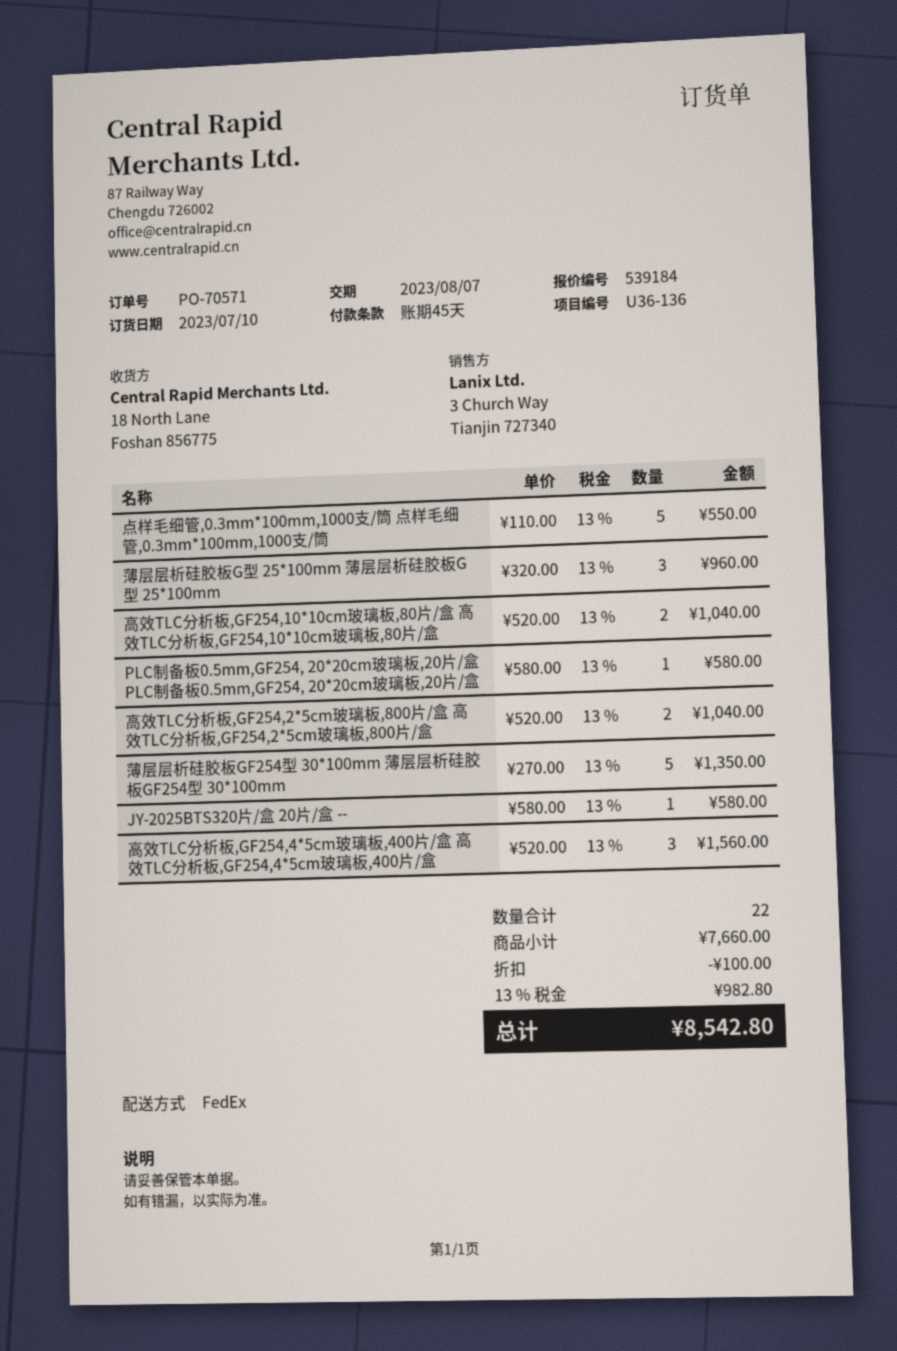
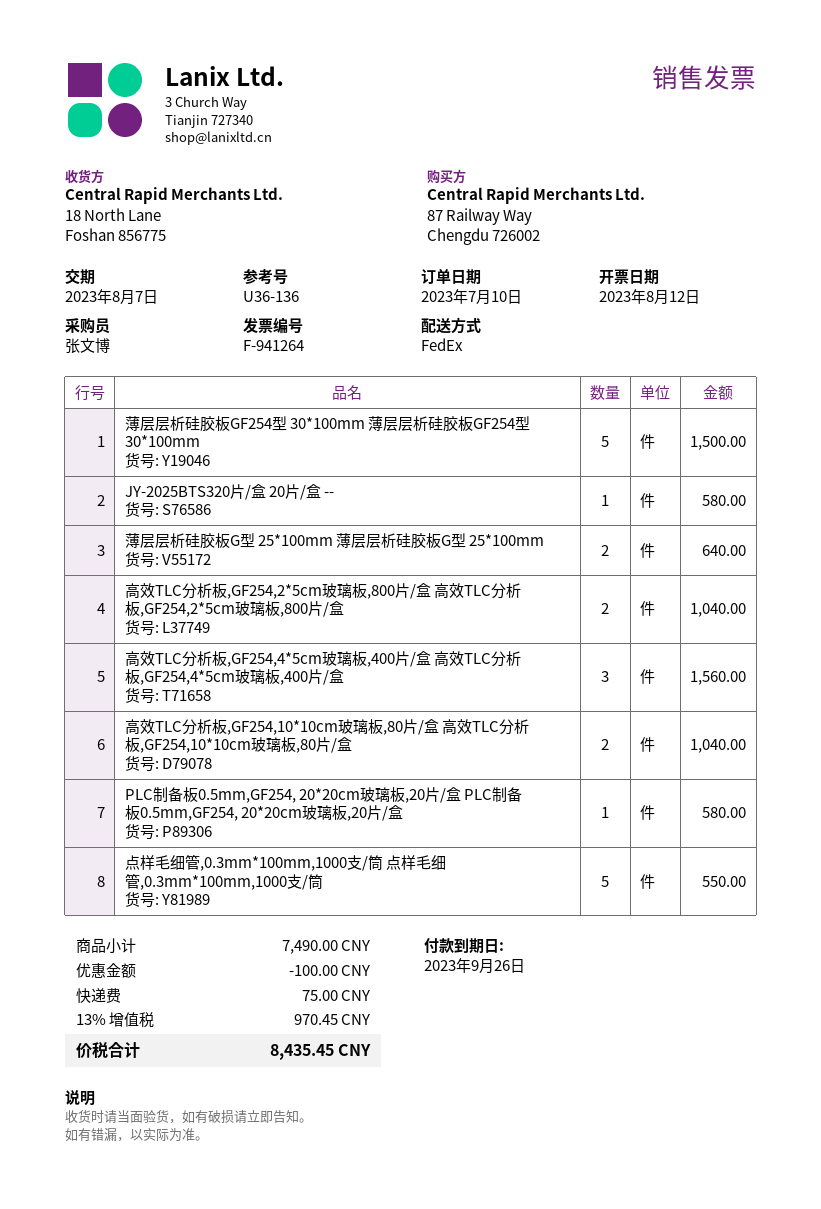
薄层层析硅胶板G型 25*100mm 薄层层析硅胶板G型 25*100mm: 3 for 960.00 -> 2 for 640.00
薄层层析硅胶板GF254型 30*100mm 薄层层析硅胶板GF254型 30*100mm: 5 for 1350.00 -> 5 for 1500.00
subtotal: 7660.00 -> 7490.00
shipping: none -> 75.00
tax: 13% = 982.80 -> 13% = 970.45
total: 8542.80 -> 8435.45

